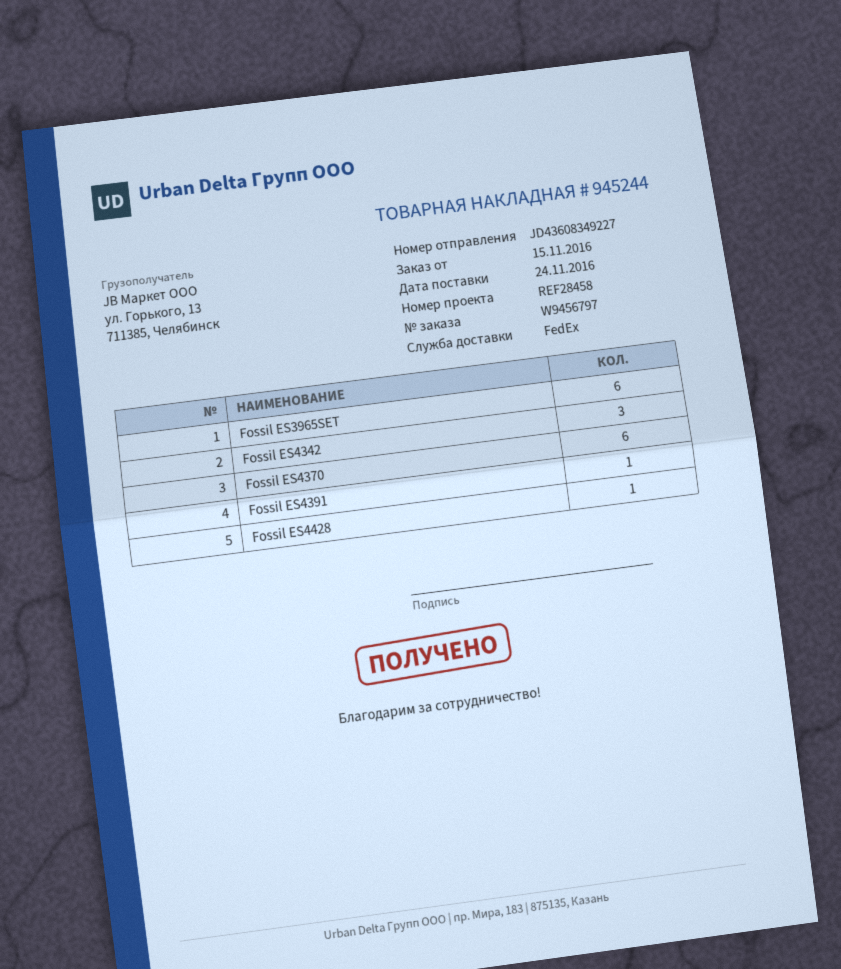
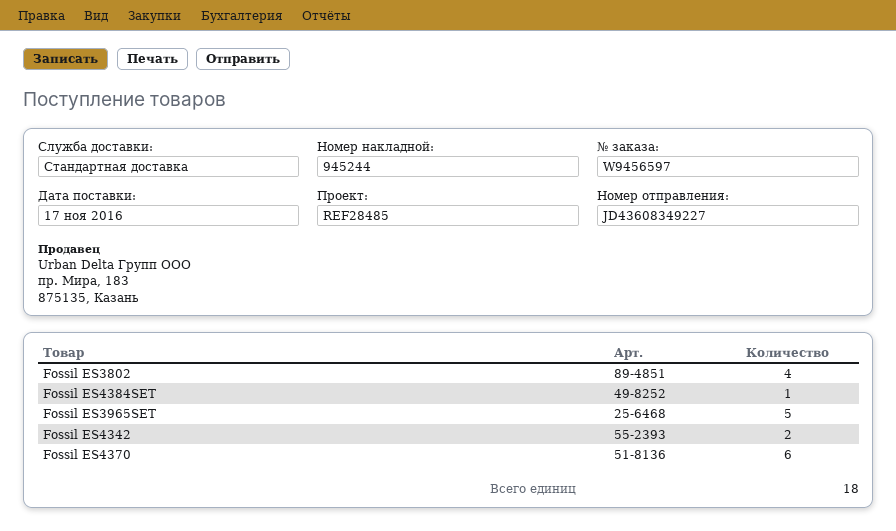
order number: W9456797 -> W9456597
delivery date: 2016-11-24 -> 2016-11-17
reference: REF28458 -> REF28485
shipping method: FedEx -> standard
Fossil ES3965SET: 6 -> 5
Fossil ES4342: 3 -> 2
Fossil ES4391: 1 -> none
Fossil ES4428: 1 -> none
Fossil ES3802: none -> 4
Fossil ES4384SET: none -> 1

